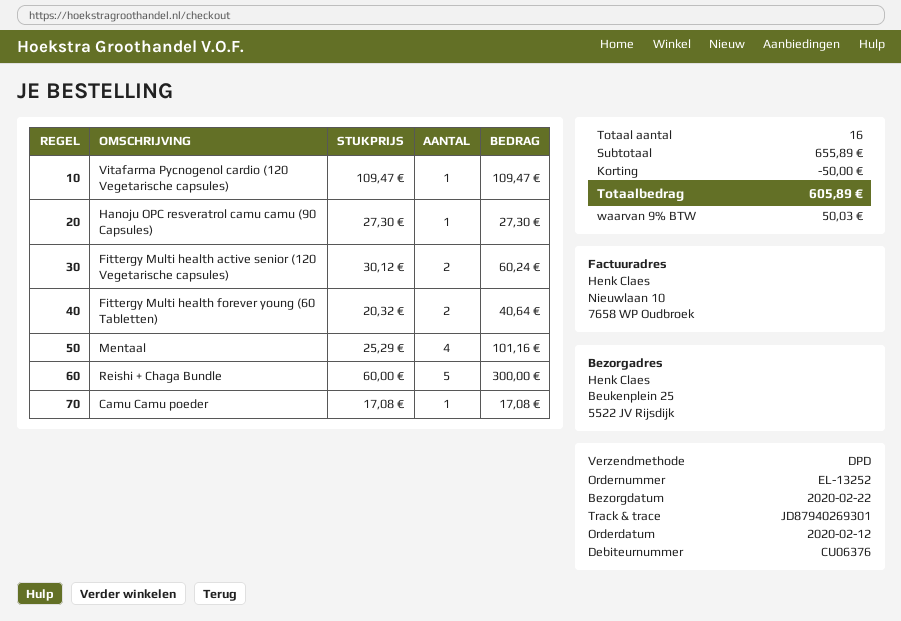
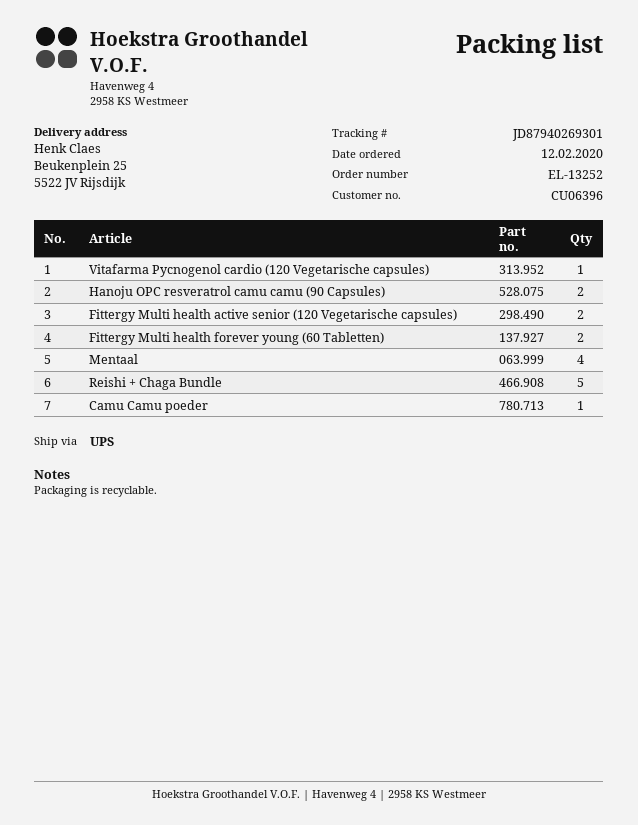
customer number: CU06376 -> CU06396
shipping method: DPD -> UPS
Hanoju OPC resveratrol camu camu (90 Capsules): 1 -> 2

